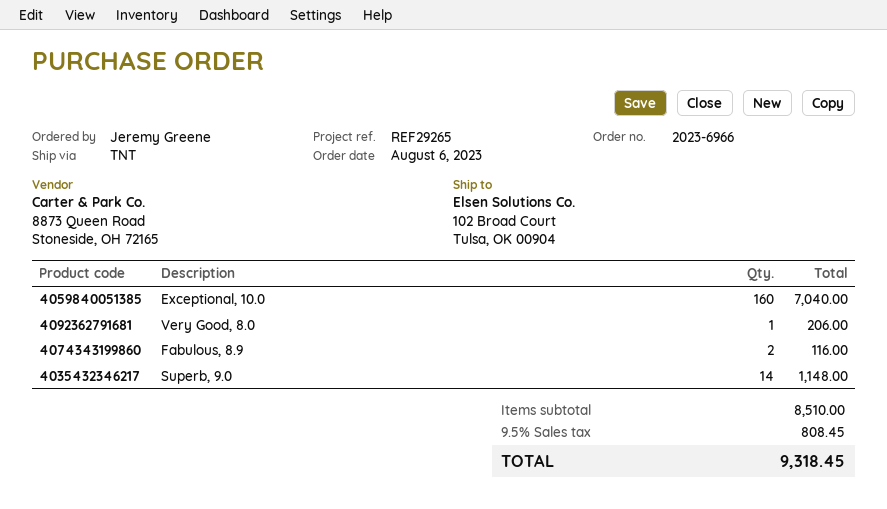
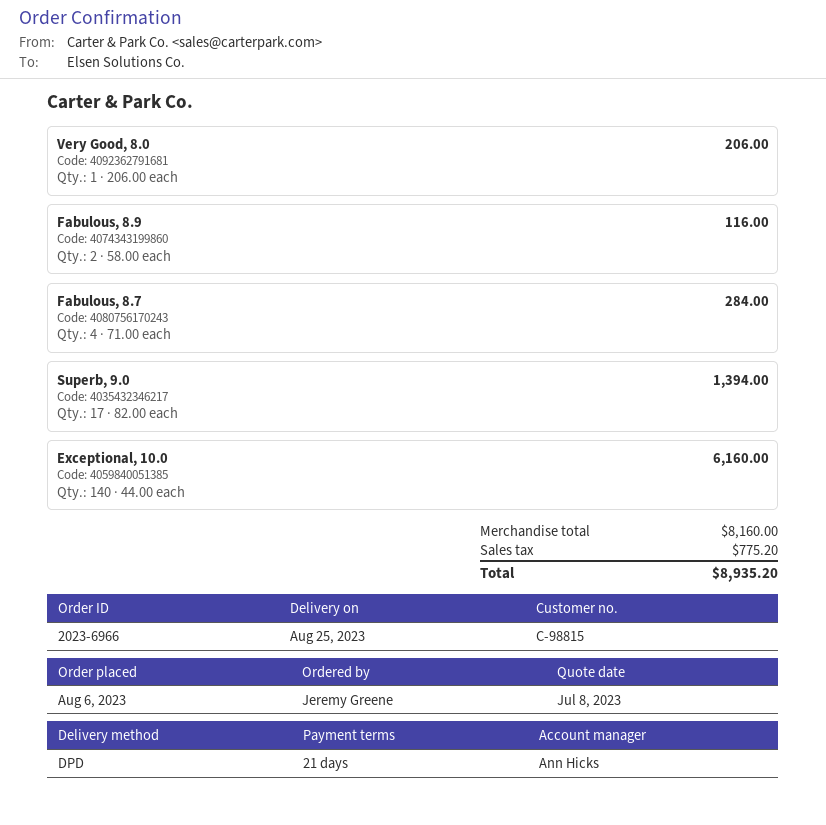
shipping method: TNT -> DPD
Exceptional, 10.0: 160 for 7040.00 -> 140 for 6160.00
Superb, 9.0: 14 for 1148.00 -> 17 for 1394.00
Fabulous, 8.7: none -> 4 for 284.00
subtotal: 8510.00 -> 8160.00
tax: 808.45 -> 775.20
total: 9318.45 -> 8935.20

